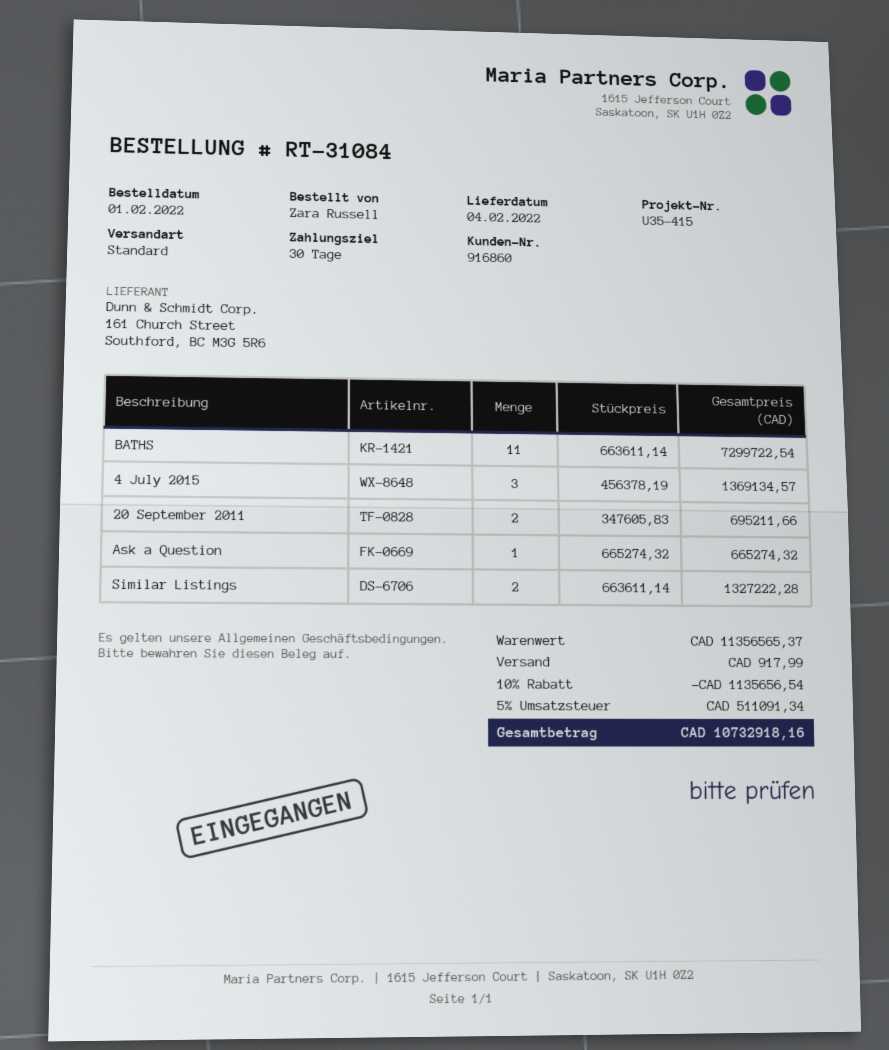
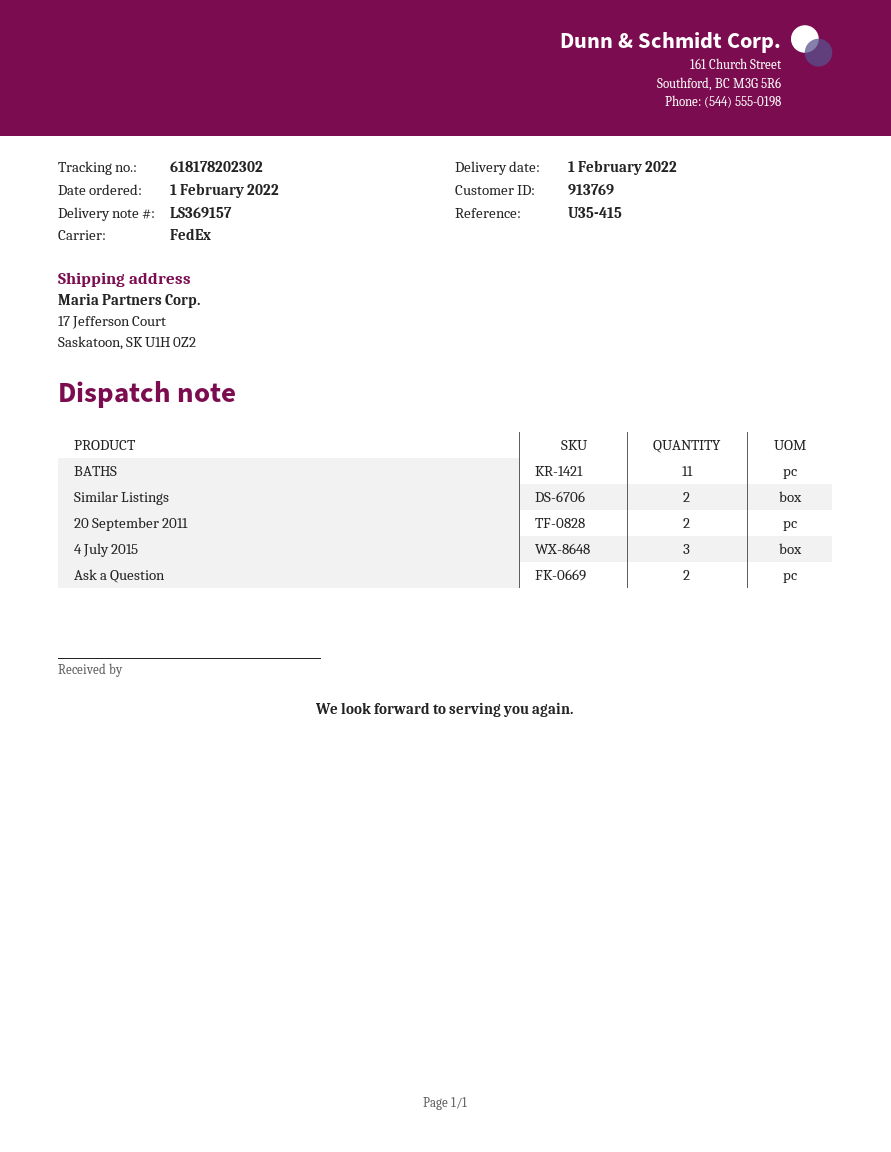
delivery date: 2022-02-04 -> 2022-02-01
customer number: 916860 -> 913769
shipping method: standard -> FedEx
Ask a Question: 1 -> 2

